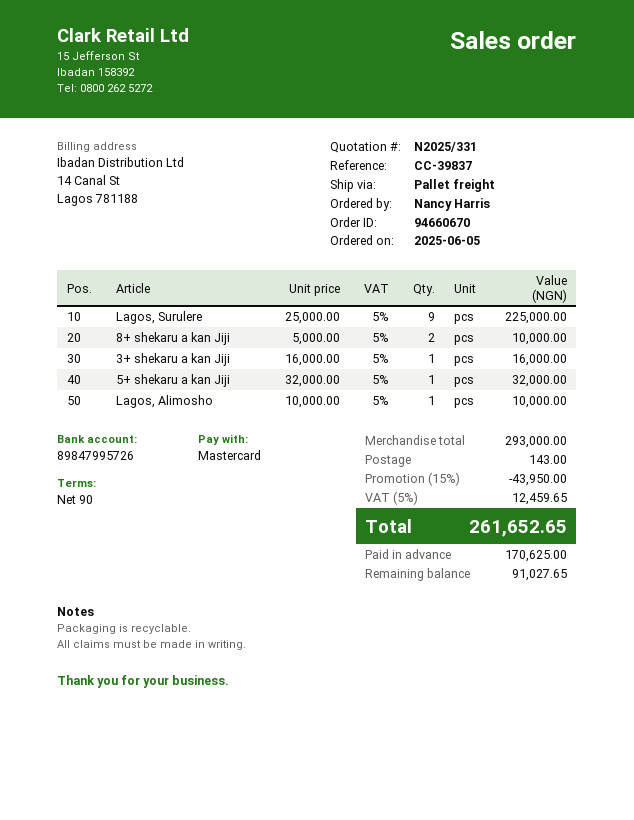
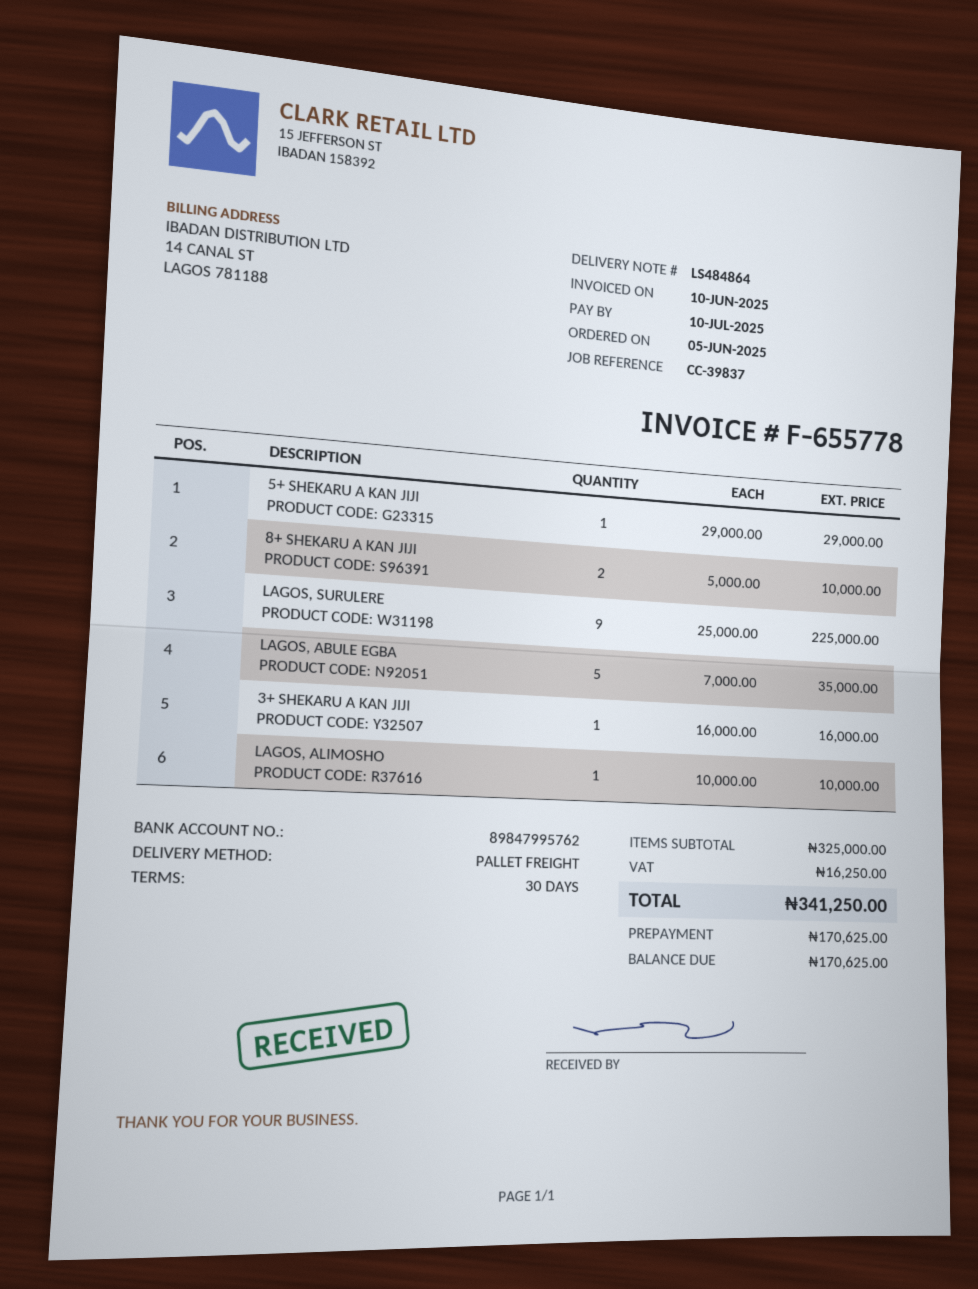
payment terms: 90 days -> 30 days
bank account: 89847995726 -> 89847995762
5+ shekaru a kan Jiji: 1 x 32000.00 = 32000.00 -> 1 x 29000.00 = 29000.00
LAGOS, ABULE EGBA: none -> 5 x 7000.00 = 35000.00
subtotal: 293000.00 -> 325000.00
discount: 15% = 43950.00 -> none
shipping: 143.00 -> none
tax: 12459.65 -> 16250.00
total: 261652.65 -> 341250.00
balance: 91027.65 -> 170625.00

